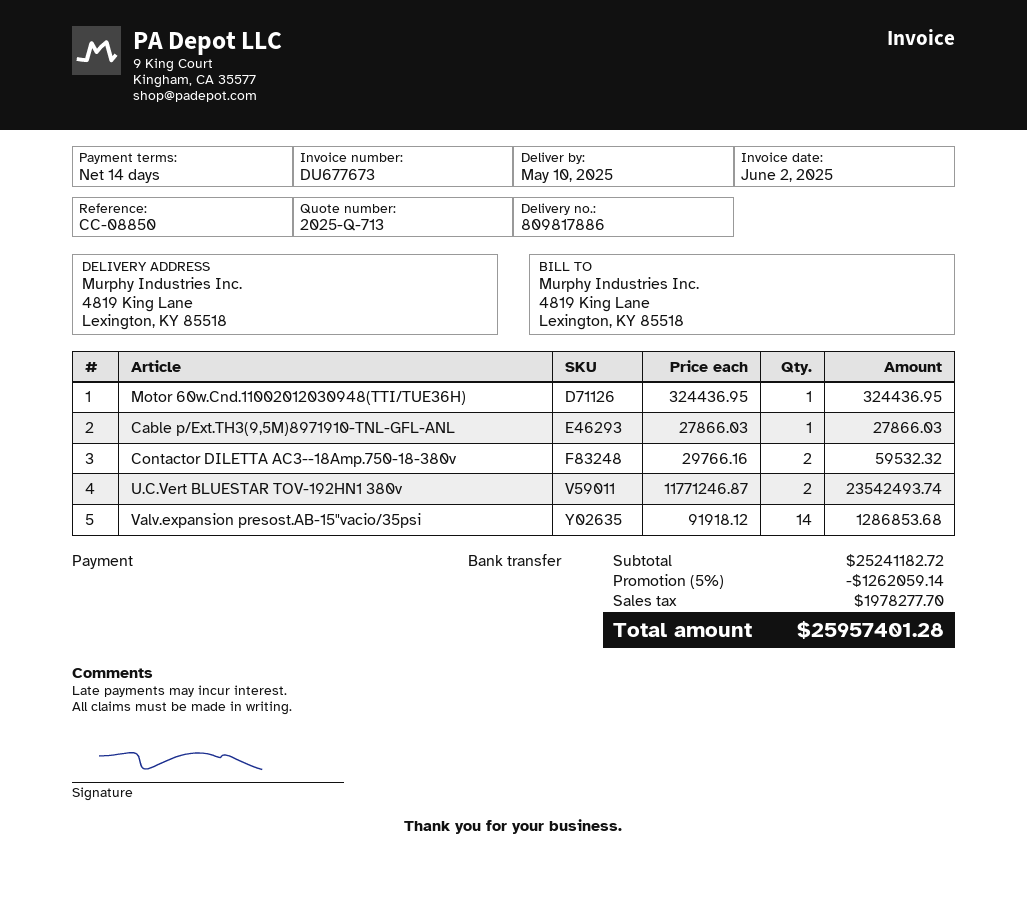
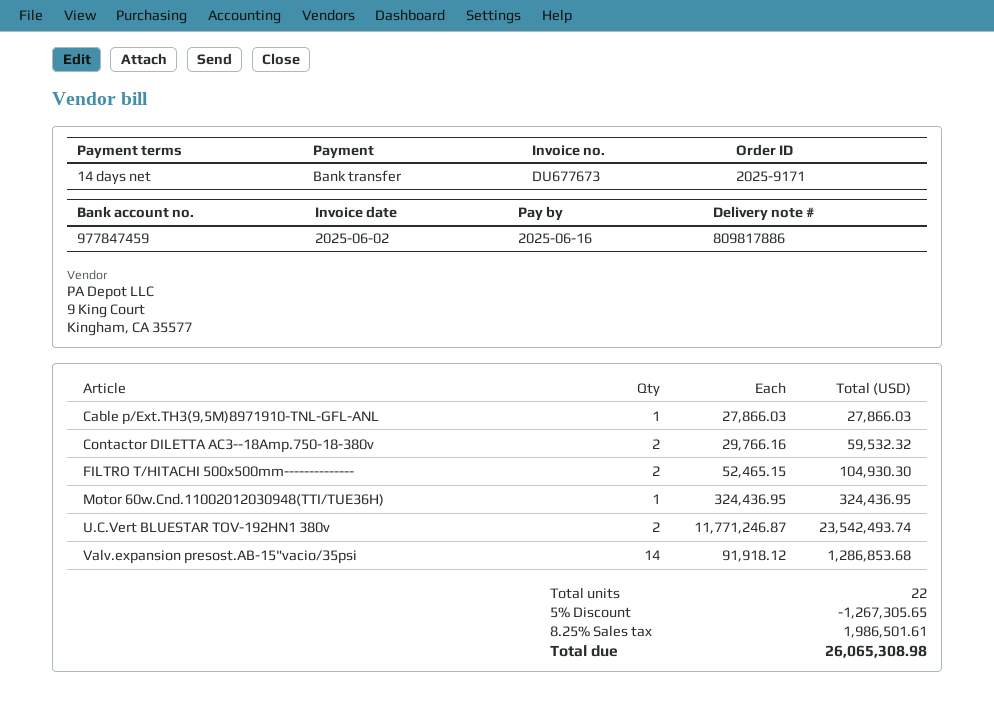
FILTRO T/HITACHI 500x500mm--------------: none -> 2 x 52465.15 = 104930.30
discount: 5% = 1262059.14 -> 5% = 1267305.65
tax: 1978277.70 -> 1986501.61
total: 25957401.28 -> 26065308.98

